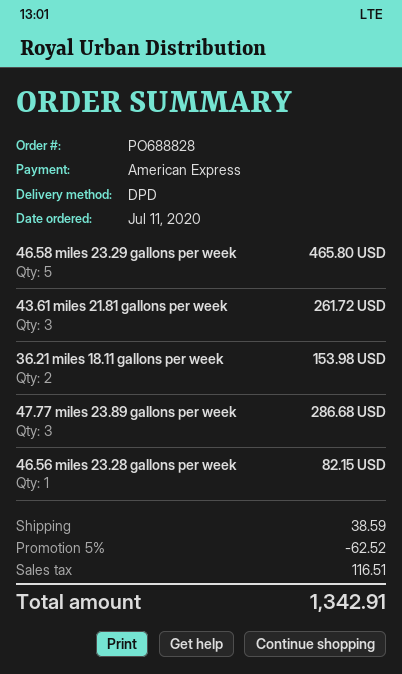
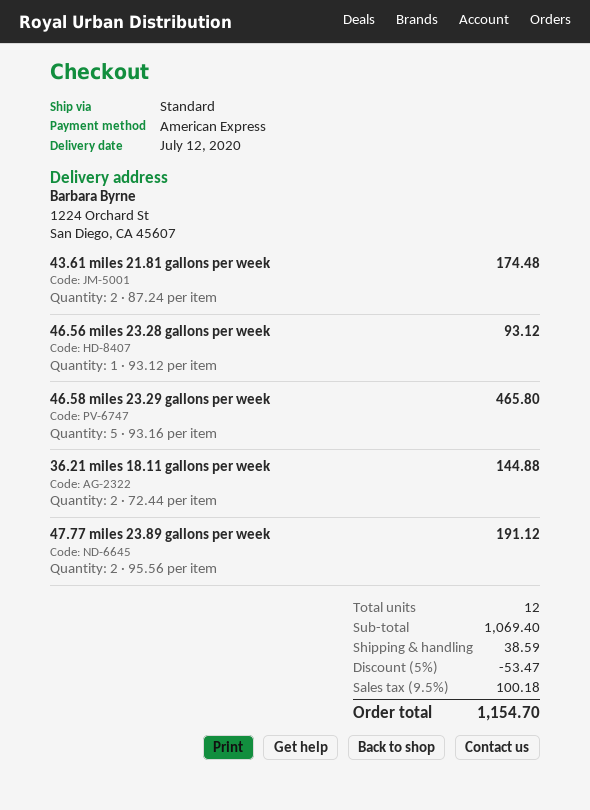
shipping method: DPD -> standard
43.61 miles 21.81 gallons per week: 3 for 261.72 -> 2 for 174.48
36.21 miles 18.11 gallons per week: 2 for 153.98 -> 2 for 144.88
47.77 miles 23.89 gallons per week: 3 for 286.68 -> 2 for 191.12
46.56 miles 23.28 gallons per week: 1 for 82.15 -> 1 for 93.12
discount: 5% = 62.52 -> 5% = 53.47
tax: 116.51 -> 100.18
total: 1342.91 -> 1154.70

